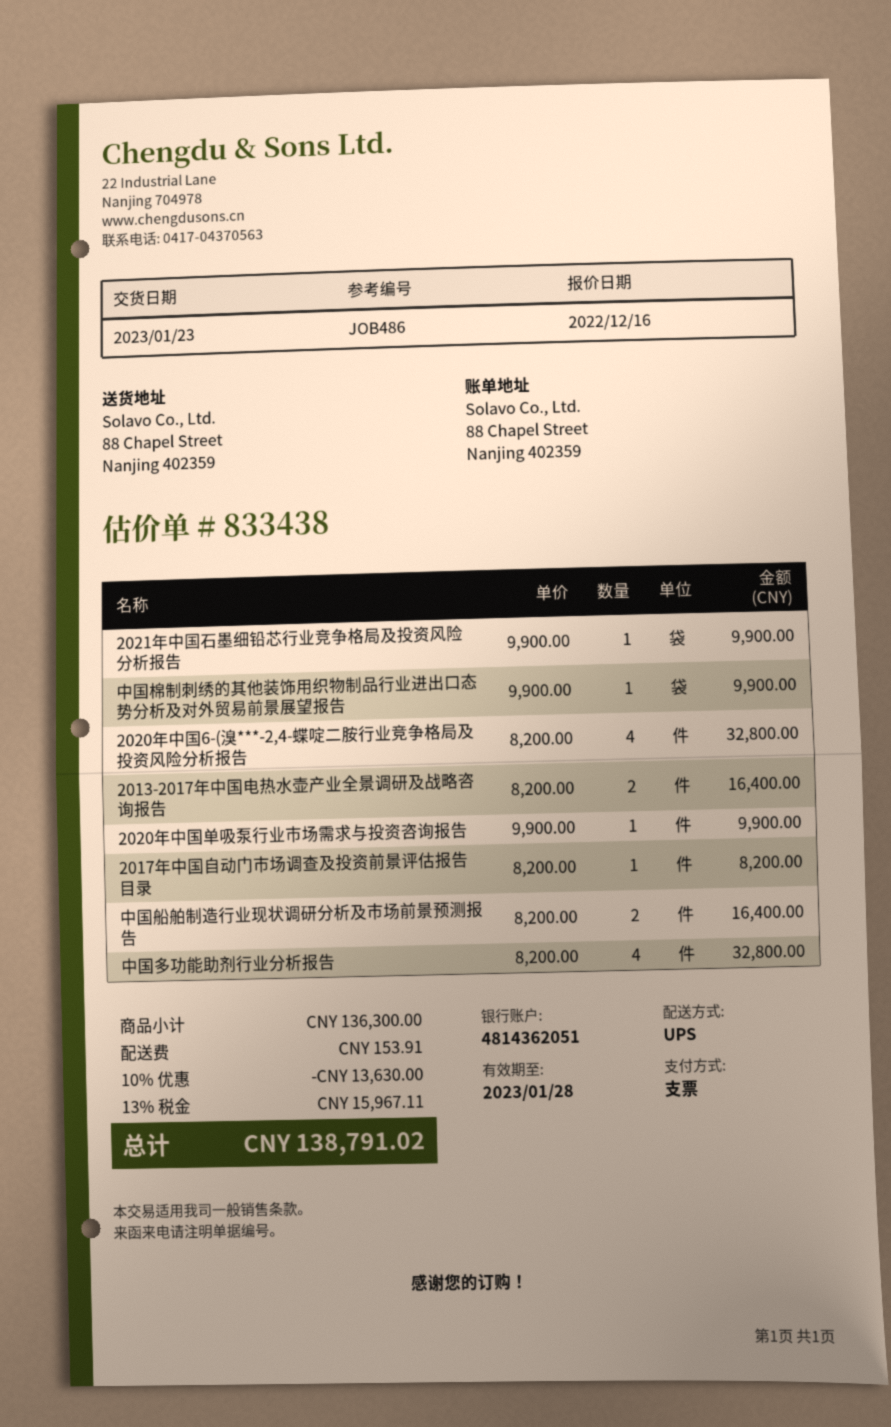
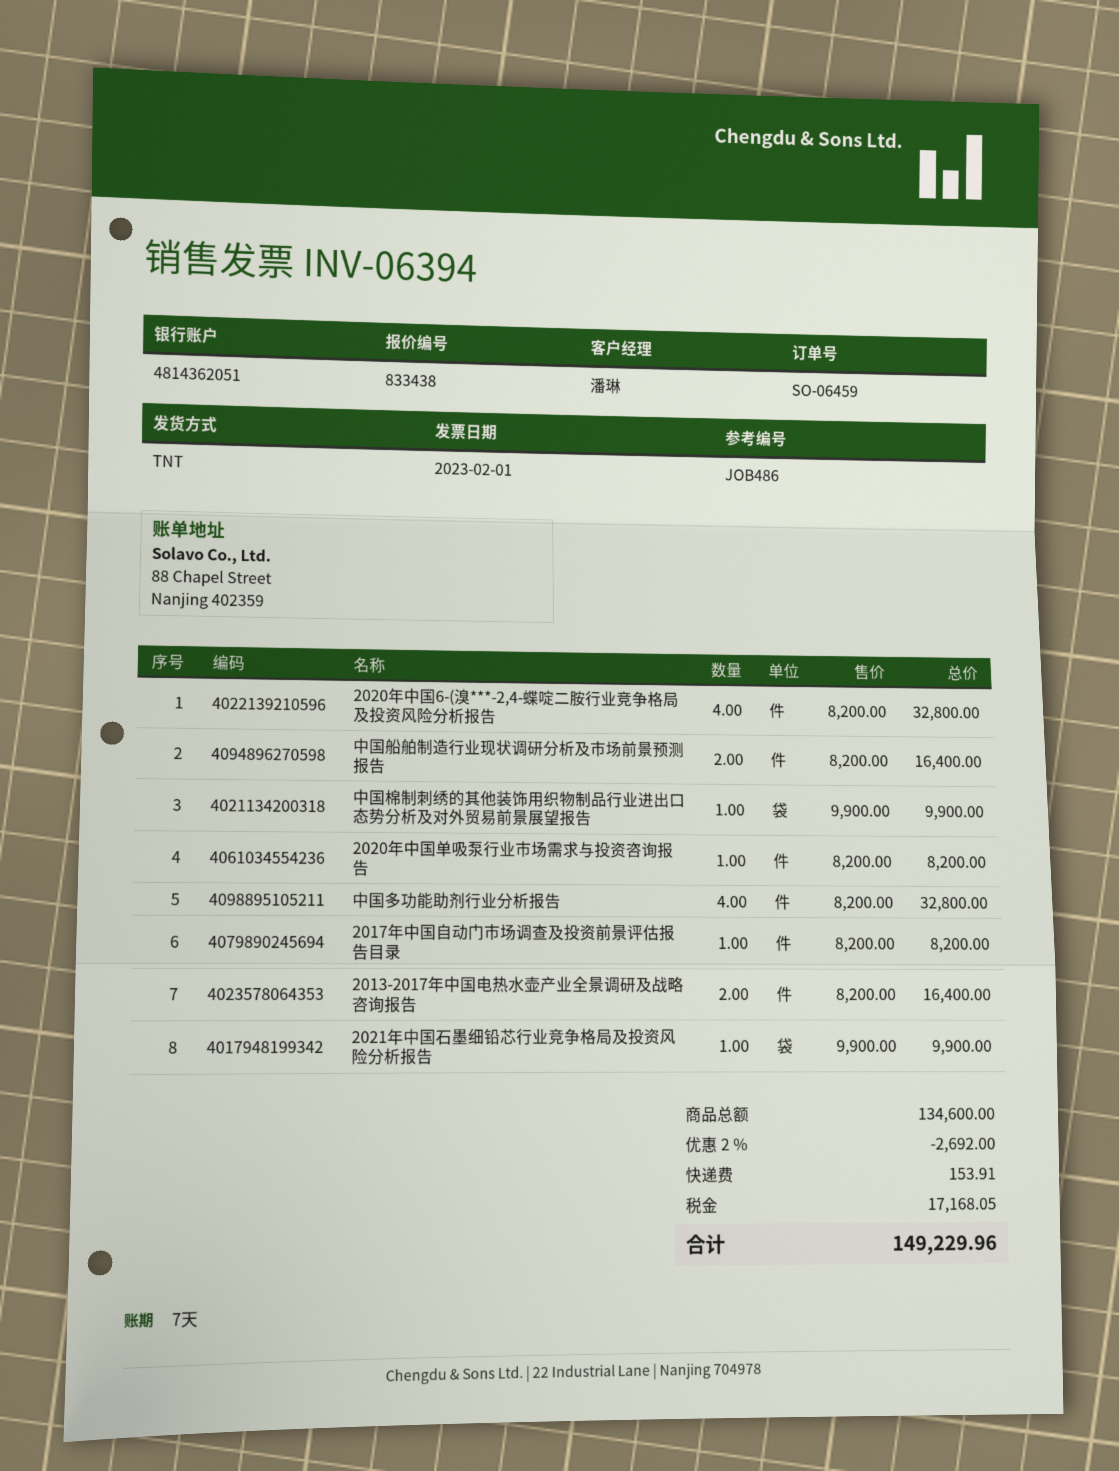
shipping method: UPS -> TNT
2020年中国单吸泵行业市场需求与投资咨询报告: 1 x 9900.00 = 9900.00 -> 1 x 8200.00 = 8200.00
subtotal: 136300.00 -> 134600.00
discount: 10% = 13630.00 -> 2% = 2692.00
tax: 15967.11 -> 17168.05
total: 138791.02 -> 149229.96

